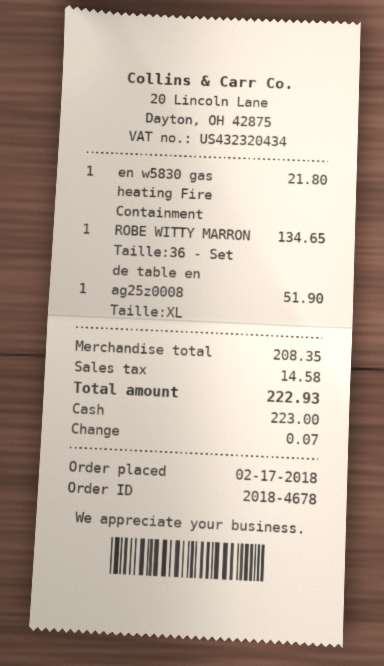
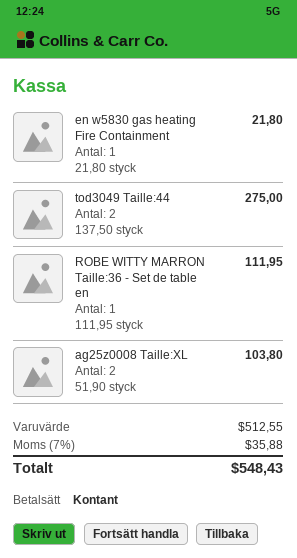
ROBE WITTY MARRON Taille:36 - Set de table en: 1 for 134.65 -> 1 for 111.95
ag25z0008 Taille:XL: 1 for 51.90 -> 2 for 103.80
tod3049 Taille:44: none -> 2 for 275.00
subtotal: 208.35 -> 512.55
tax: 14.58 -> 35.88
total: 222.93 -> 548.43

